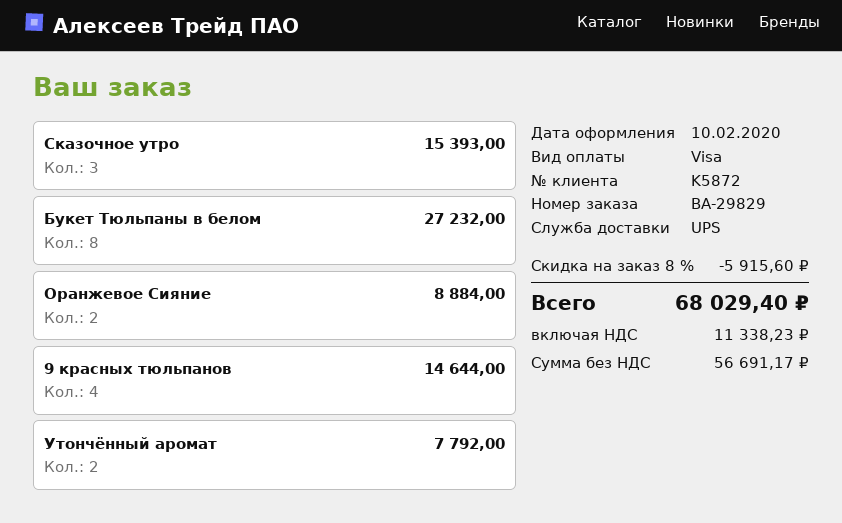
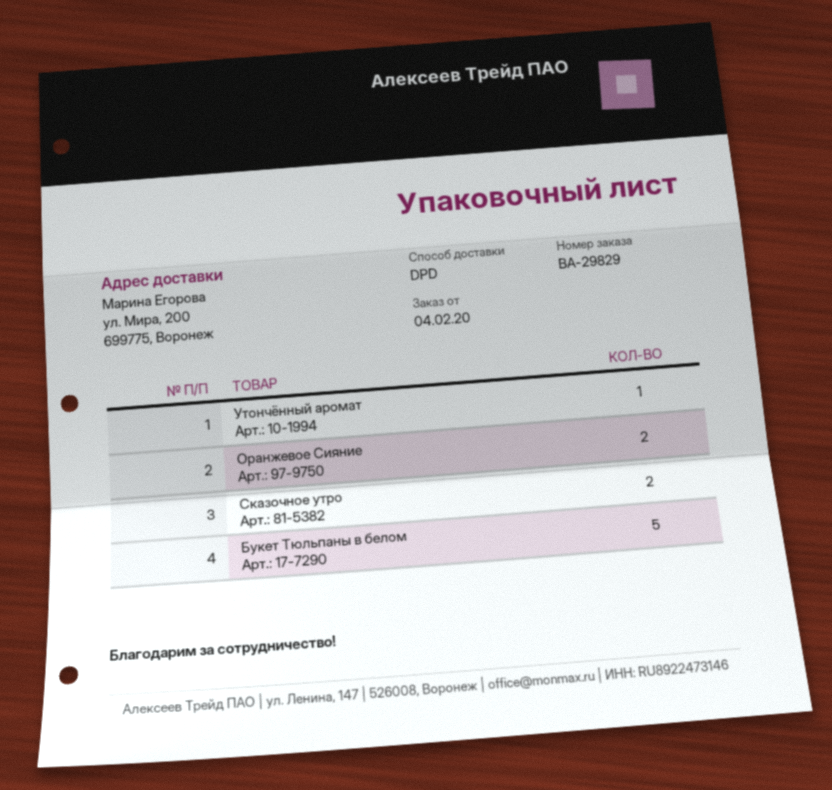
order date: 2020-02-10 -> 2020-02-04
shipping method: UPS -> DPD
Сказочное утро: 3 -> 2
Букет Тюльпаны в белом: 8 -> 5
9 красных тюльпанов: 4 -> none
Утончённый аромат: 2 -> 1

